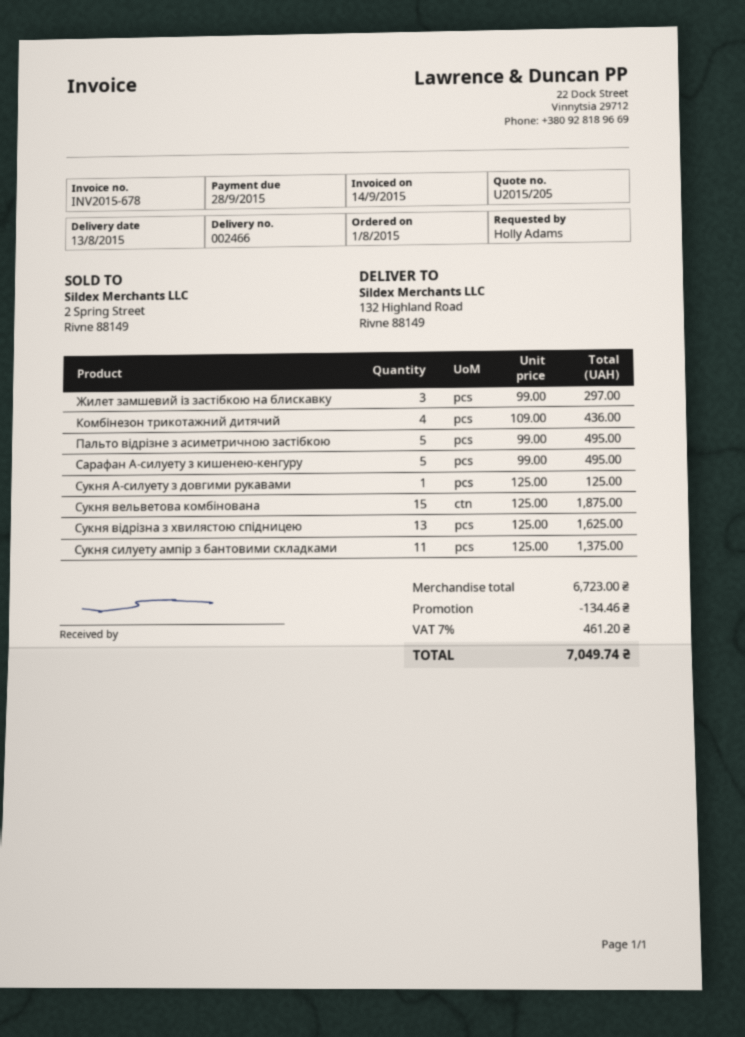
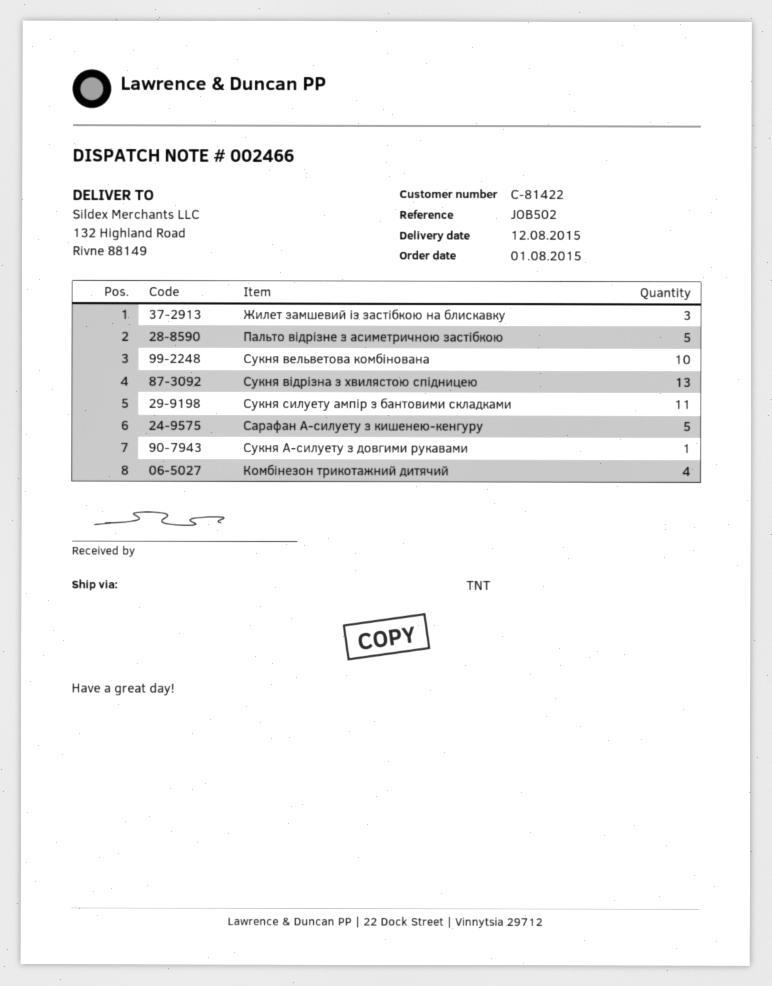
delivery date: 2015-08-13 -> 2015-08-12
Сукня вельветова комбінована: 15 -> 10

